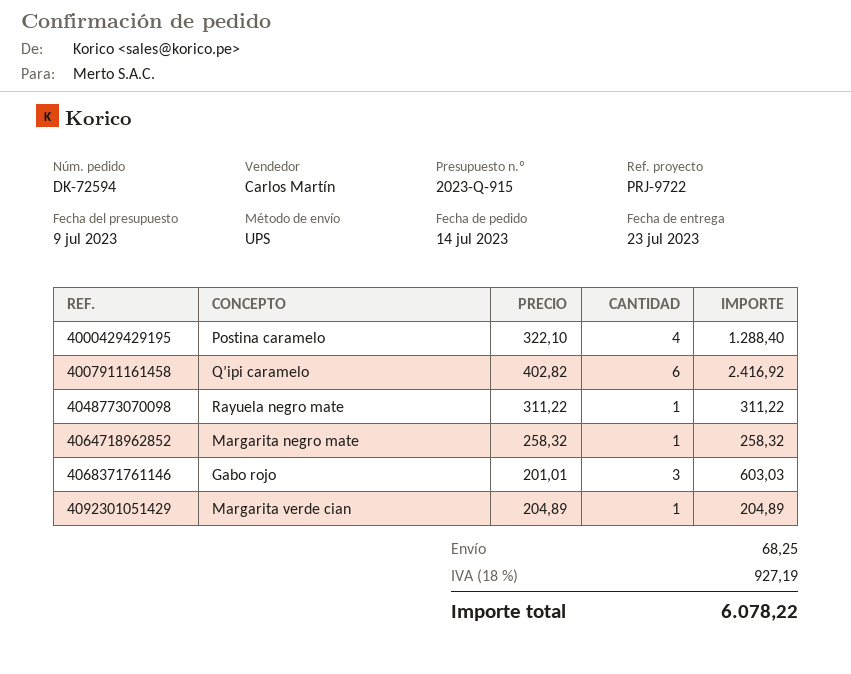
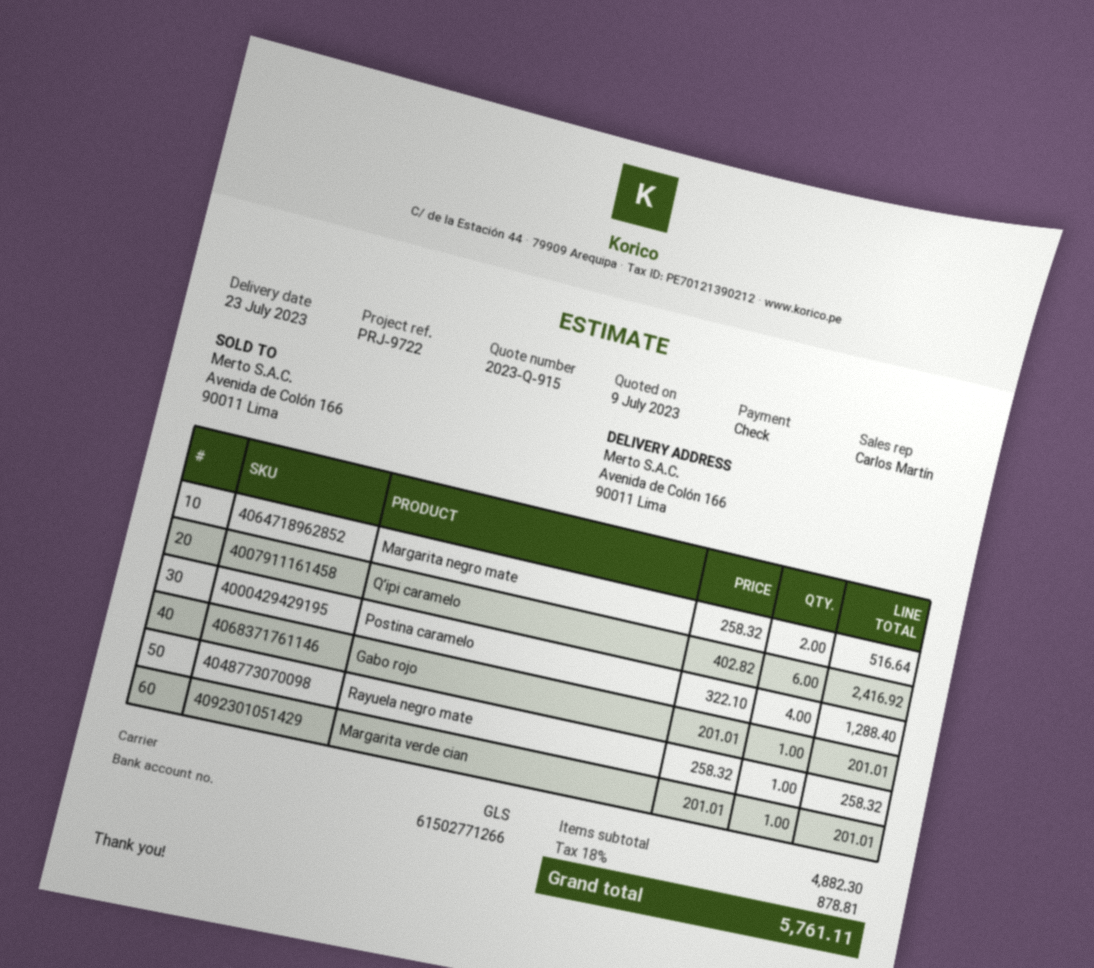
shipping method: UPS -> GLS
Rayuela negro mate: 1 x 311.22 = 311.22 -> 1 x 258.32 = 258.32
Margarita negro mate: 1 x 258.32 = 258.32 -> 2 x 258.32 = 516.64
Gabo rojo: 3 x 201.01 = 603.03 -> 1 x 201.01 = 201.01
Margarita verde cian: 1 x 204.89 = 204.89 -> 1 x 201.01 = 201.01
shipping: 68.25 -> none
tax: 18% = 927.19 -> 18% = 878.81
total: 6078.22 -> 5761.11

